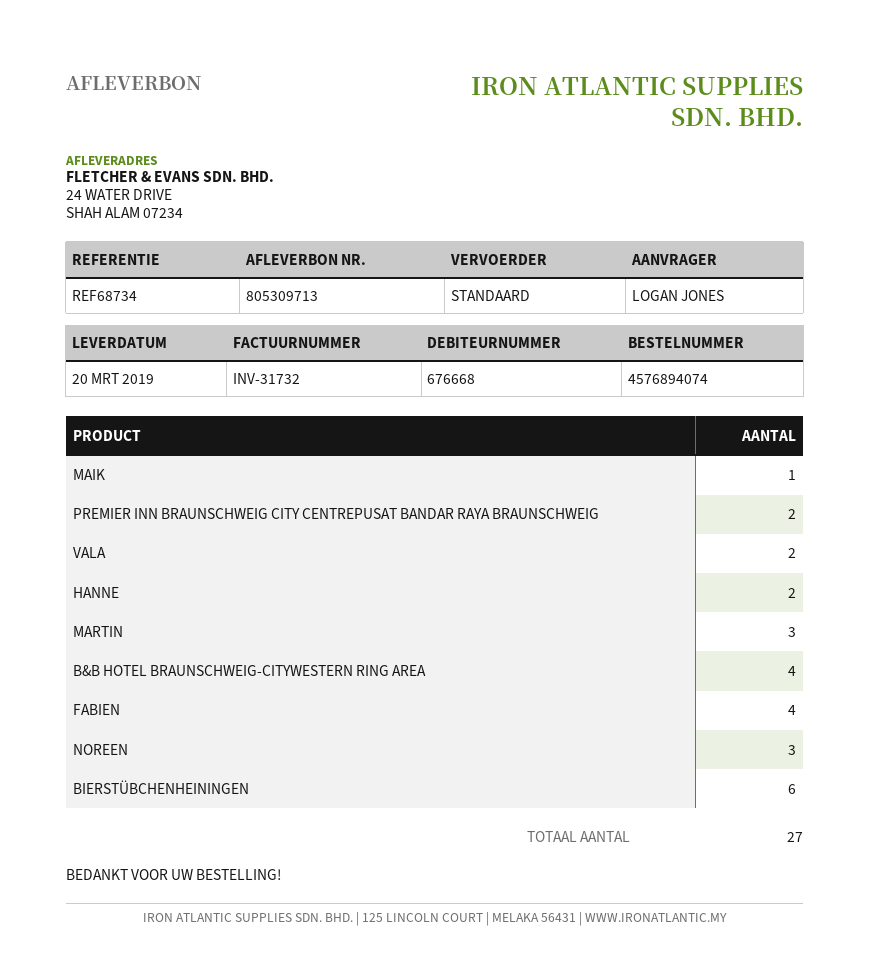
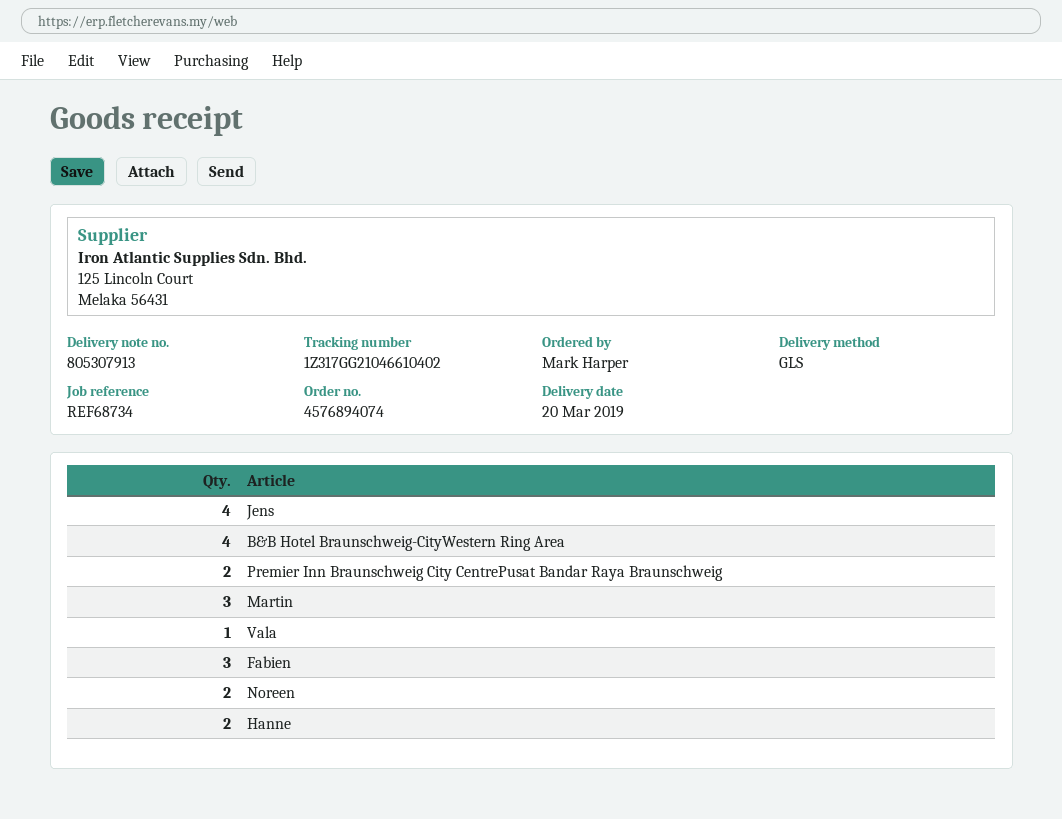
delivery note number: 805309713 -> 805307913
ordered by: LOGAN JONES -> Mark Harper
shipping method: standard -> GLS
MAIK: 1 -> none
VALA: 2 -> 1
FABIEN: 4 -> 3
NOREEN: 3 -> 2
BIERSTÜBCHENHEININGEN: 6 -> none
Jens: none -> 4

